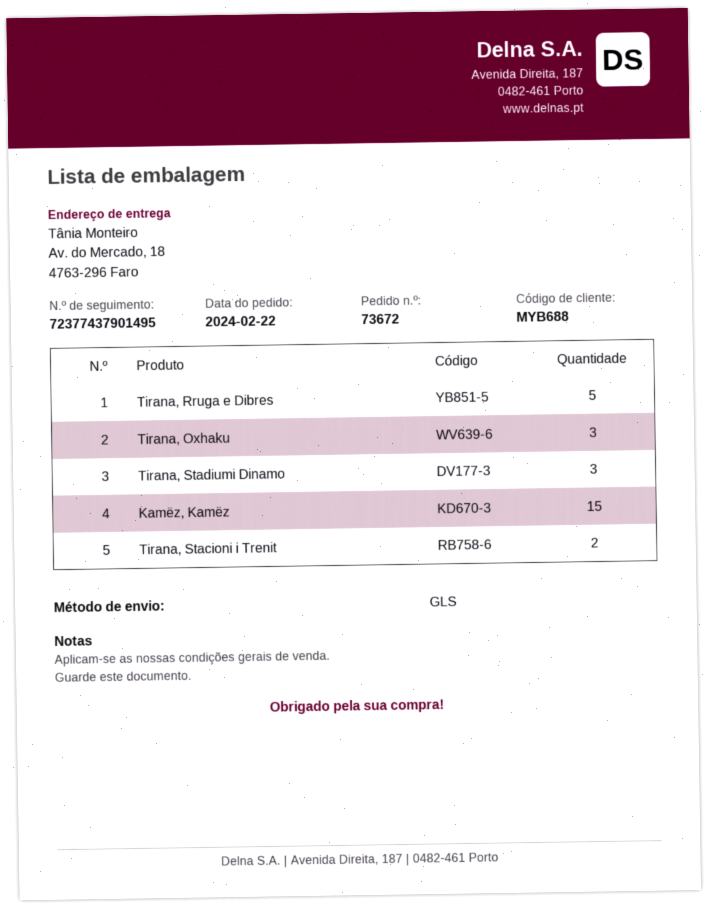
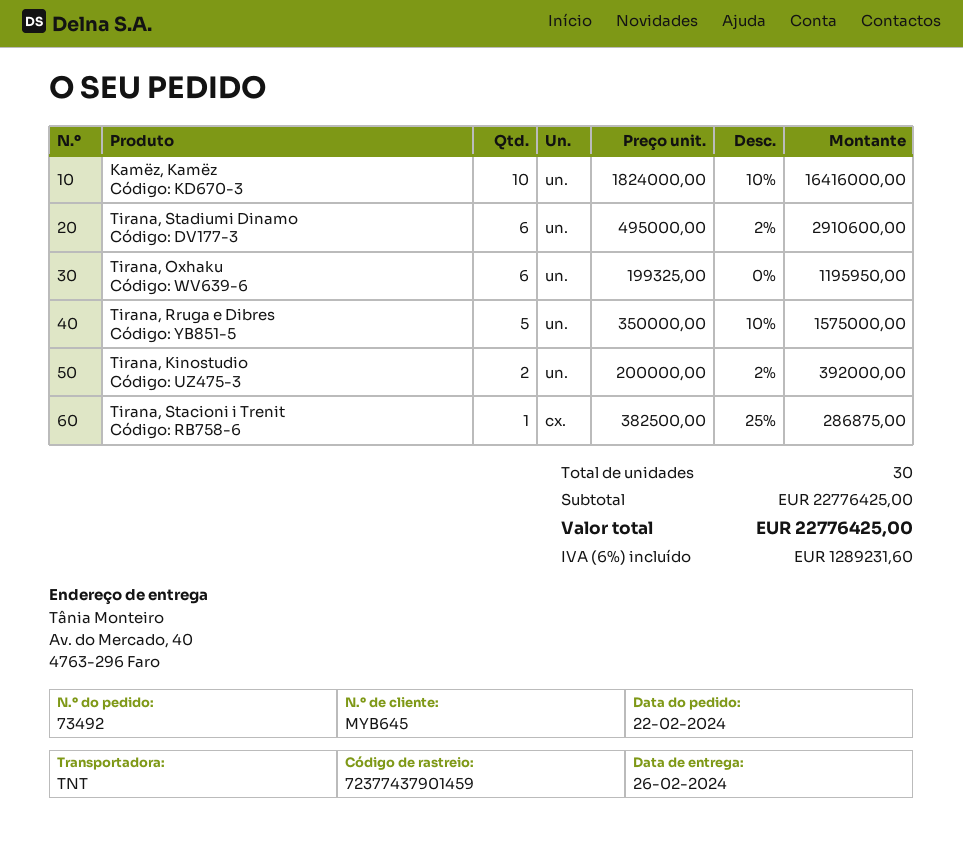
order number: 73672 -> 73492
customer number: MYB688 -> MYB645
shipping method: GLS -> TNT
tracking number: 72377437901495 -> 72377437901459
ship to: Av. do Mercado, 18, 4763-296 Faro -> Av. do Mercado, 40, 4763-296 Faro
Tirana, Oxhaku: 3 -> 6
Tirana, Stadiumi Dinamo: 3 -> 6
Kamëz, Kamëz: 15 -> 10
Tirana, Stacioni i Trenit: 2 -> 1
Tirana, Kinostudio: none -> 2

